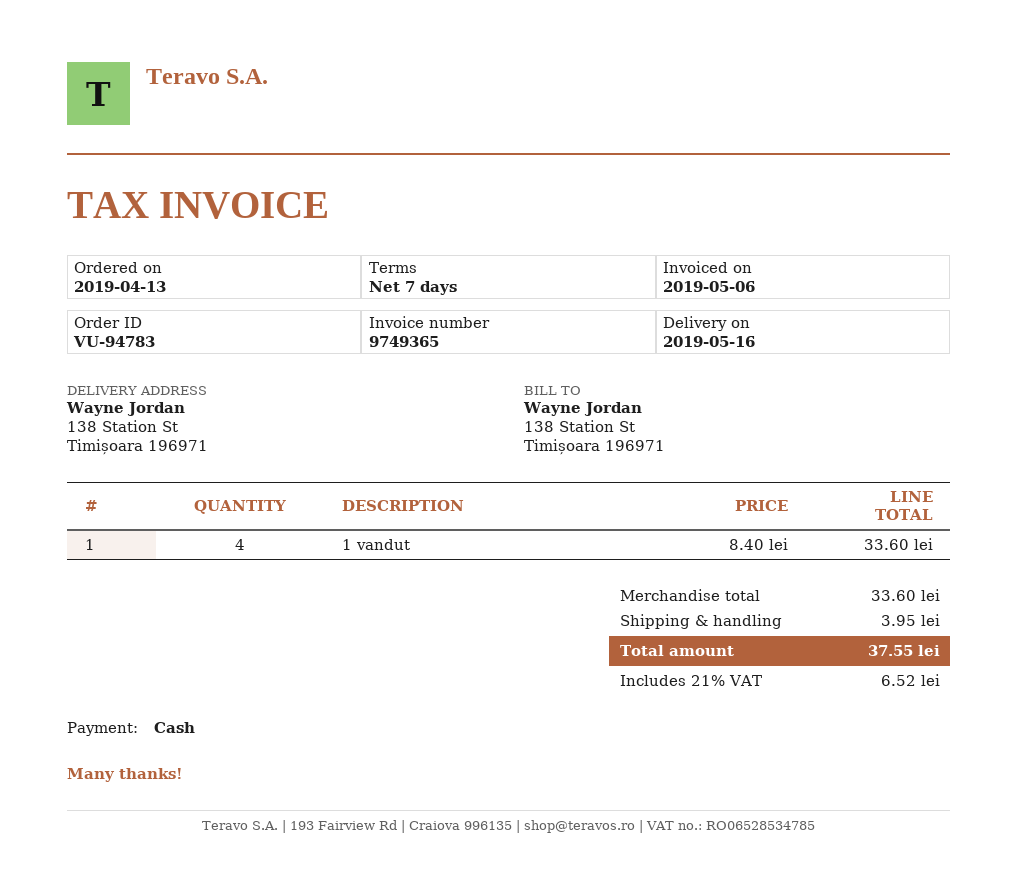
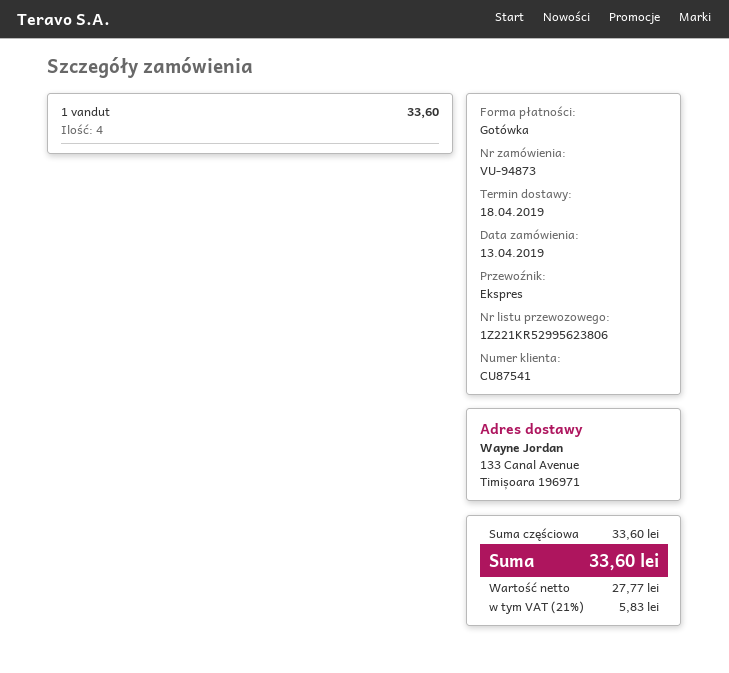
order number: VU-94783 -> VU-94873
delivery date: 2019-05-16 -> 2019-04-18
ship to: 138 Station St, Timișoara 196971 -> 133 Canal Avenue, Timișoara 196971
shipping: 3.95 -> none
tax: 21% = 6.52 -> 21% = 5.83
total: 37.55 -> 33.60

